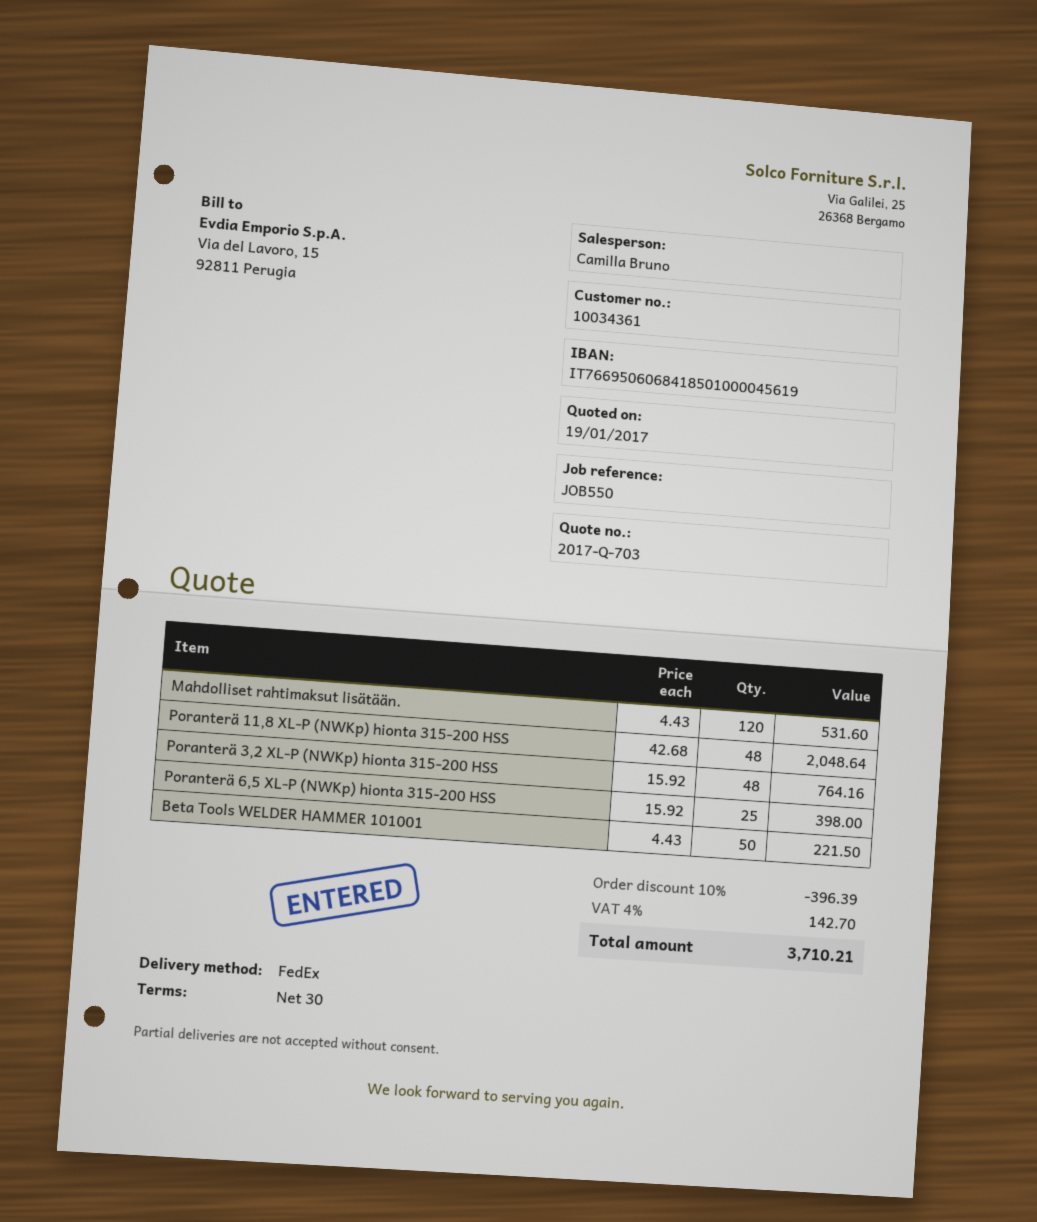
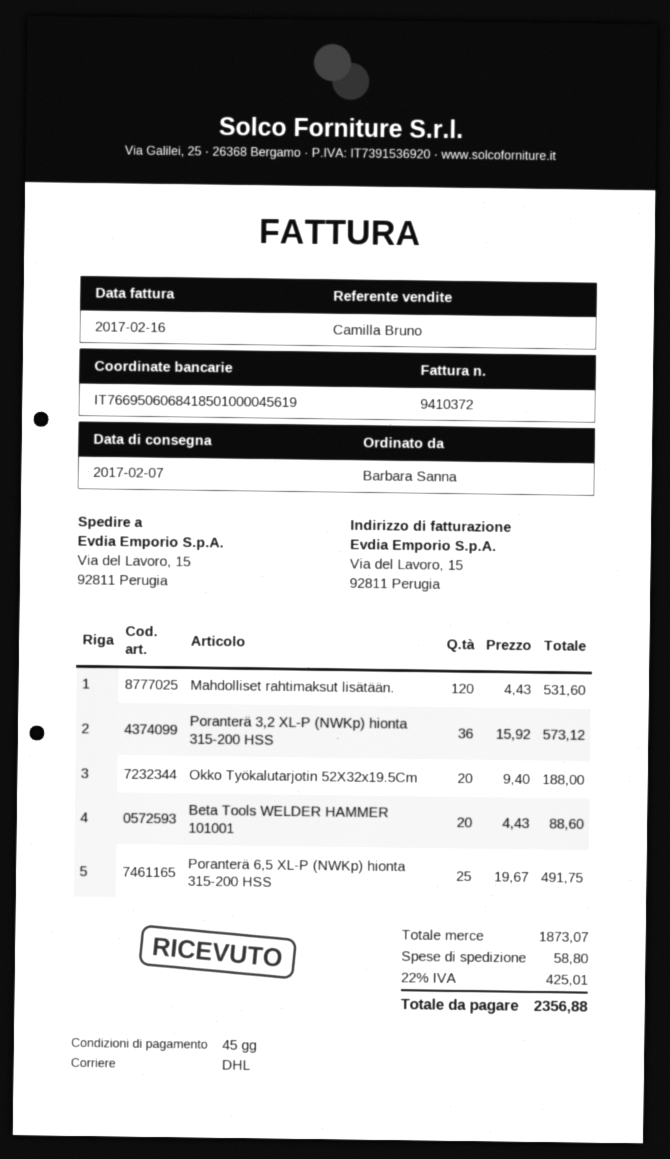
payment terms: 30 days -> 45 days
shipping method: FedEx -> DHL
Poranterä 11,8 XL-P (NWKp) hionta 315-200 HSS: 48 x 42.68 = 2048.64 -> none
Poranterä 3,2 XL-P (NWKp) hionta 315-200 HSS: 48 x 15.92 = 764.16 -> 36 x 15.92 = 573.12
Poranterä 6,5 XL-P (NWKp) hionta 315-200 HSS: 25 x 15.92 = 398.00 -> 25 x 19.67 = 491.75
Beta Tools WELDER HAMMER 101001: 50 x 4.43 = 221.50 -> 20 x 4.43 = 88.60
Okko Työkalutarjotin 52X32x19.5Cm: none -> 20 x 9.40 = 188.00
discount: 10% = 396.39 -> none
shipping: none -> 58.80
tax: 4% = 142.70 -> 22% = 425.01
total: 3710.21 -> 2356.88

